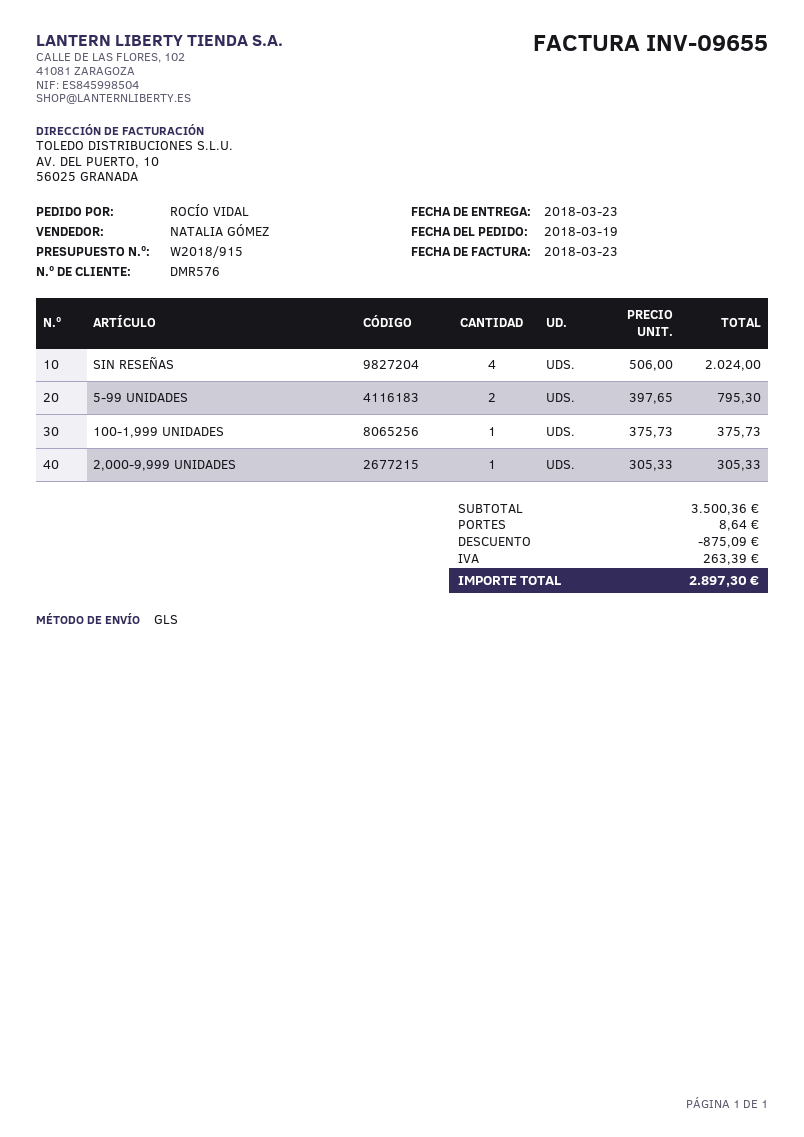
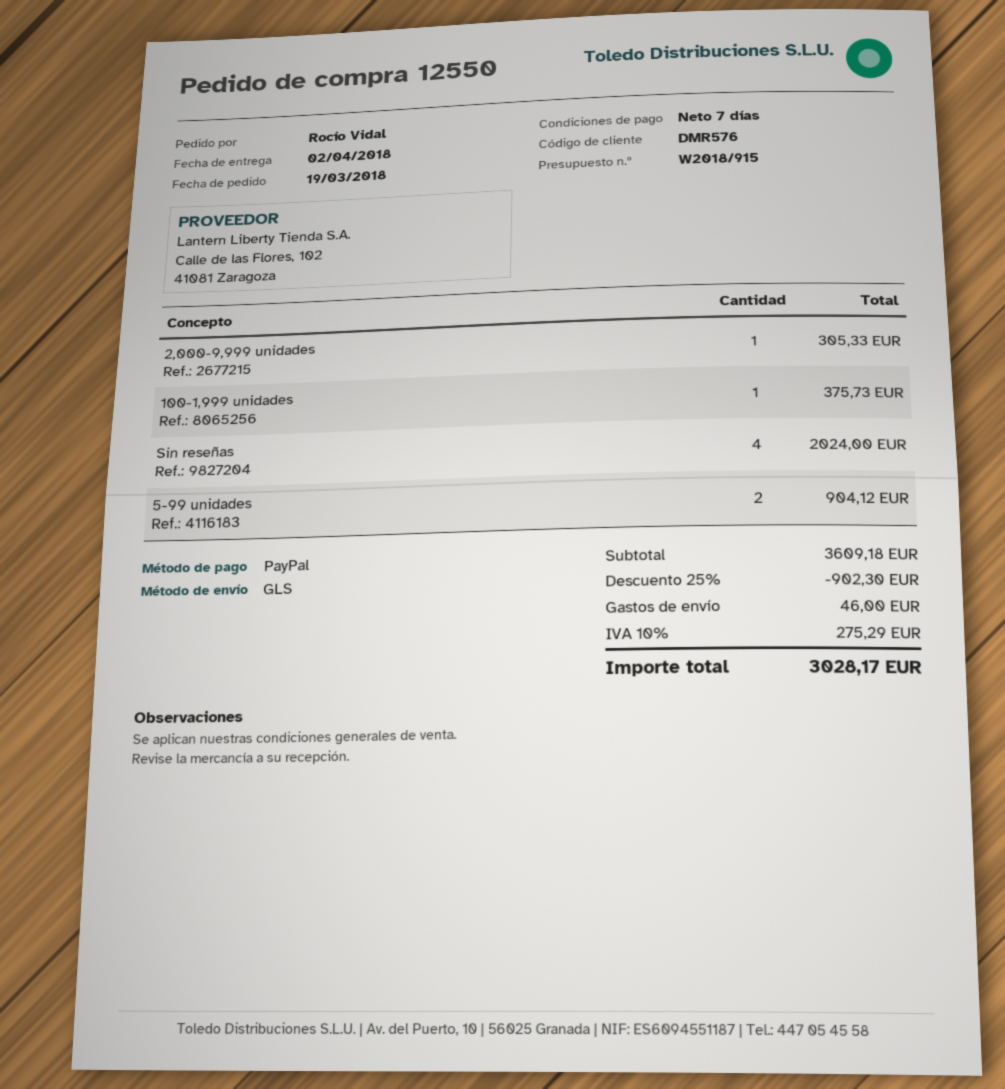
delivery date: 2018-03-23 -> 2018-04-02
5-99 UNIDADES: 2 for 795.30 -> 2 for 904.12
subtotal: 3500.36 -> 3609.18
discount: 875.09 -> 902.30
shipping: 8.64 -> 46.00
tax: 263.39 -> 275.29
total: 2897.30 -> 3028.17

